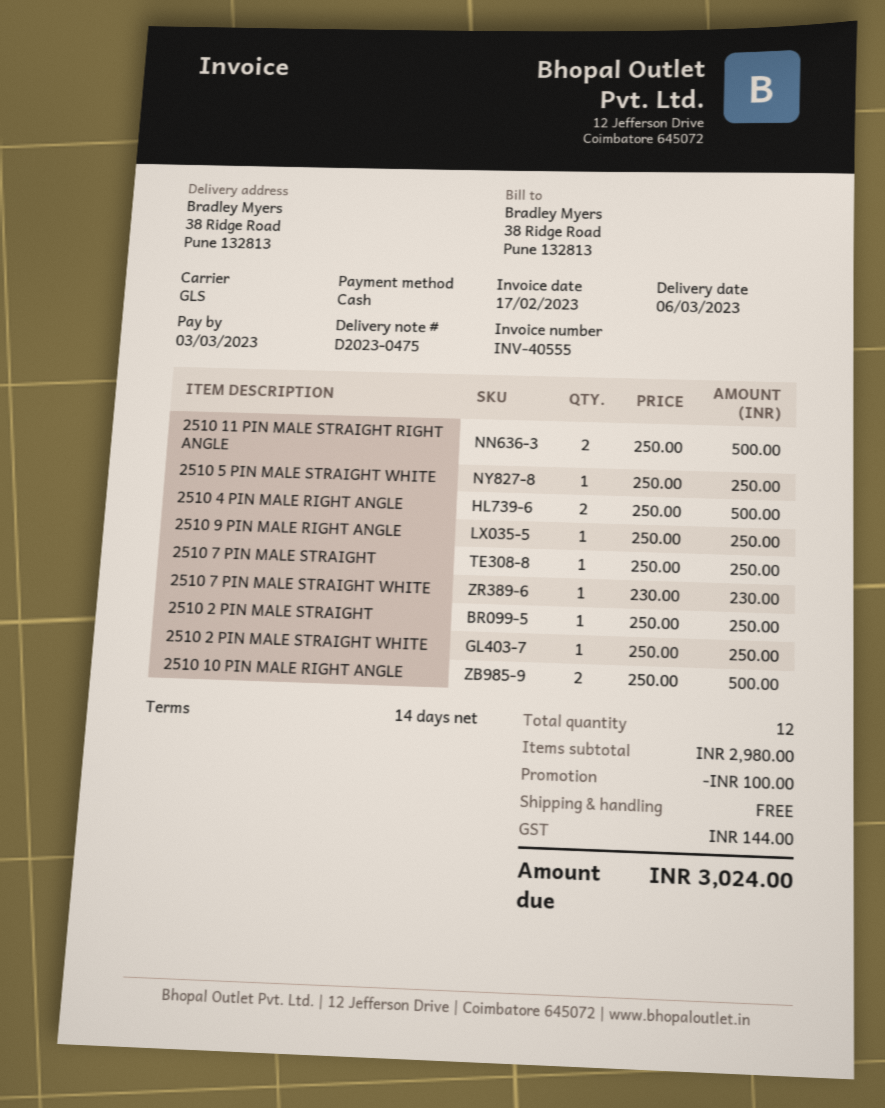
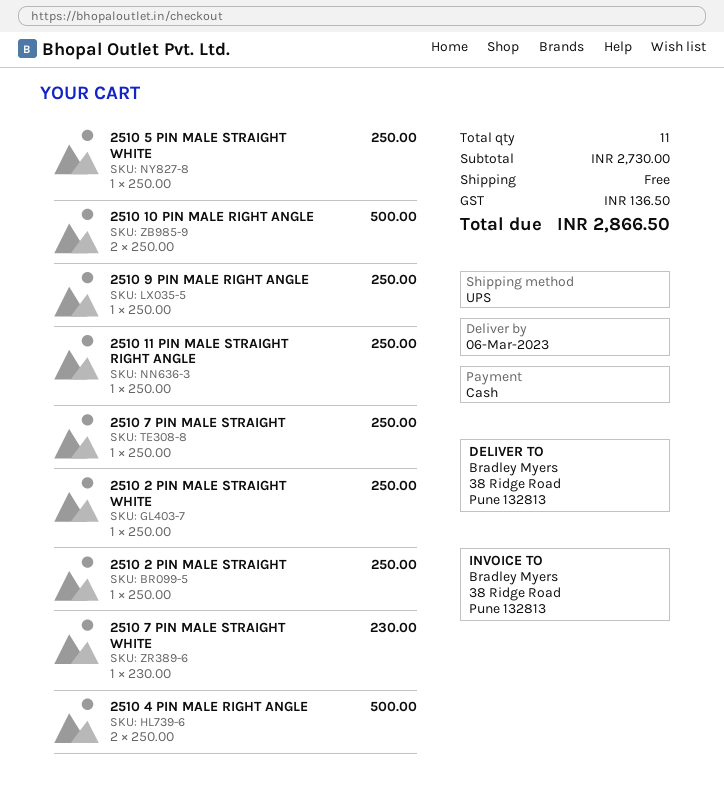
shipping method: GLS -> UPS
2510 11 PIN MALE STRAIGHT RIGHT ANGLE: 2 x 250.00 = 500.00 -> 1 x 250.00 = 250.00
total quantity: 12 -> 11
subtotal: 2980.00 -> 2730.00
discount: 100.00 -> none
tax: 144.00 -> 136.50
total: 3024.00 -> 2866.50

